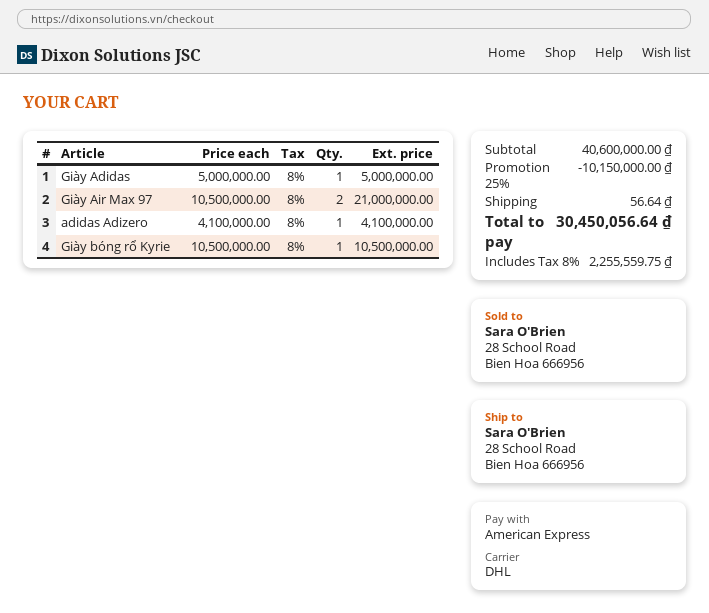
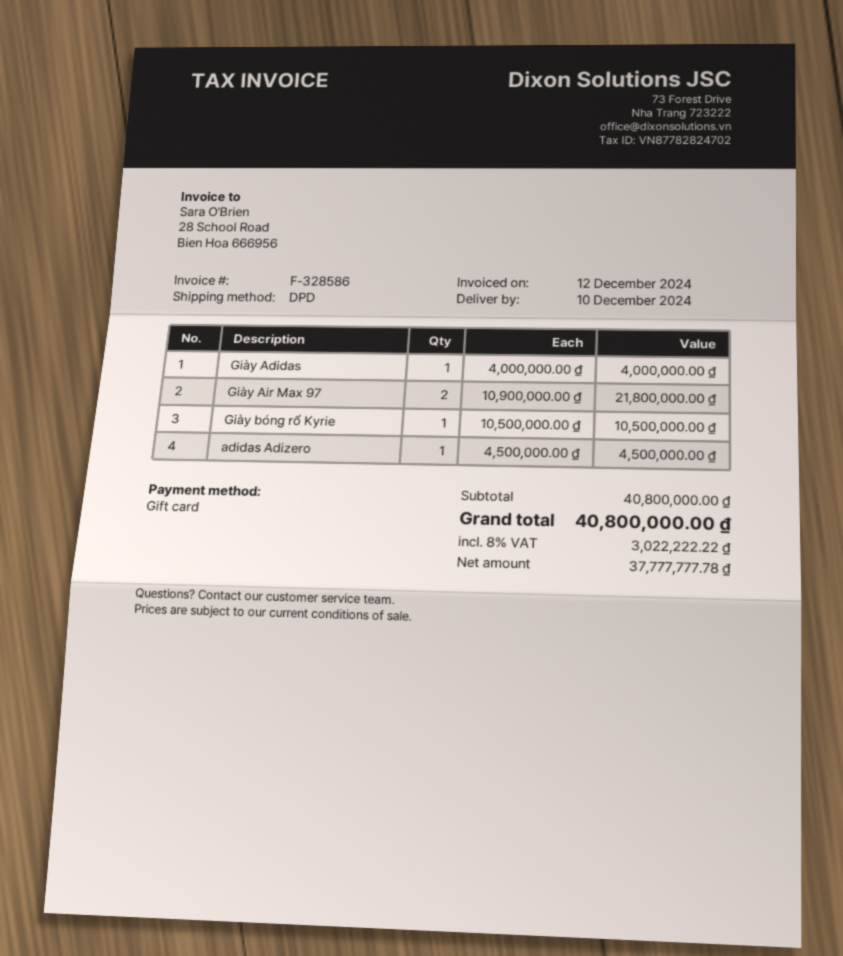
payment method: American Express -> gift card
shipping method: DHL -> DPD
Giày Adidas: 1 x 5000000.00 = 5000000.00 -> 1 x 4000000.00 = 4000000.00
Giày Air Max 97: 2 x 10500000.00 = 21000000.00 -> 2 x 10900000.00 = 21800000.00
adidas Adizero: 1 x 4100000.00 = 4100000.00 -> 1 x 4500000.00 = 4500000.00
subtotal: 40600000.00 -> 40800000.00
discount: 25% = 10150000.00 -> none
shipping: 56.64 -> none
tax: 8% = 2255559.75 -> 8% = 3022222.22
total: 30450056.64 -> 40800000.00

